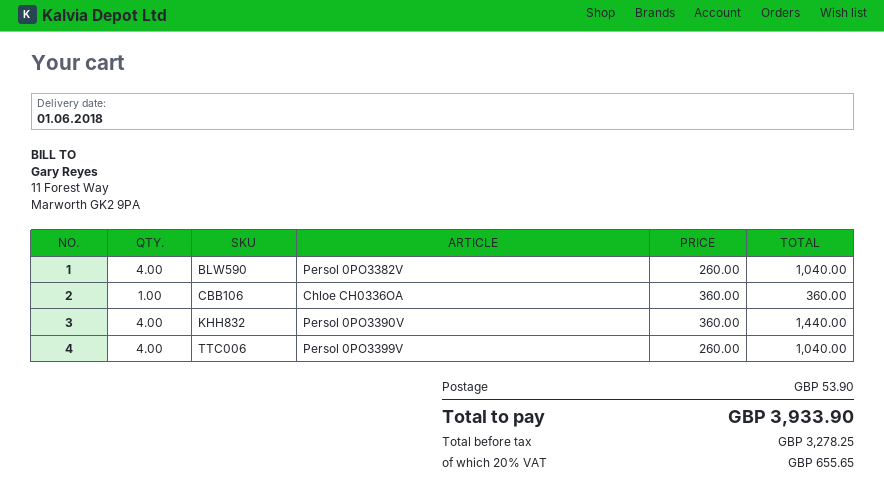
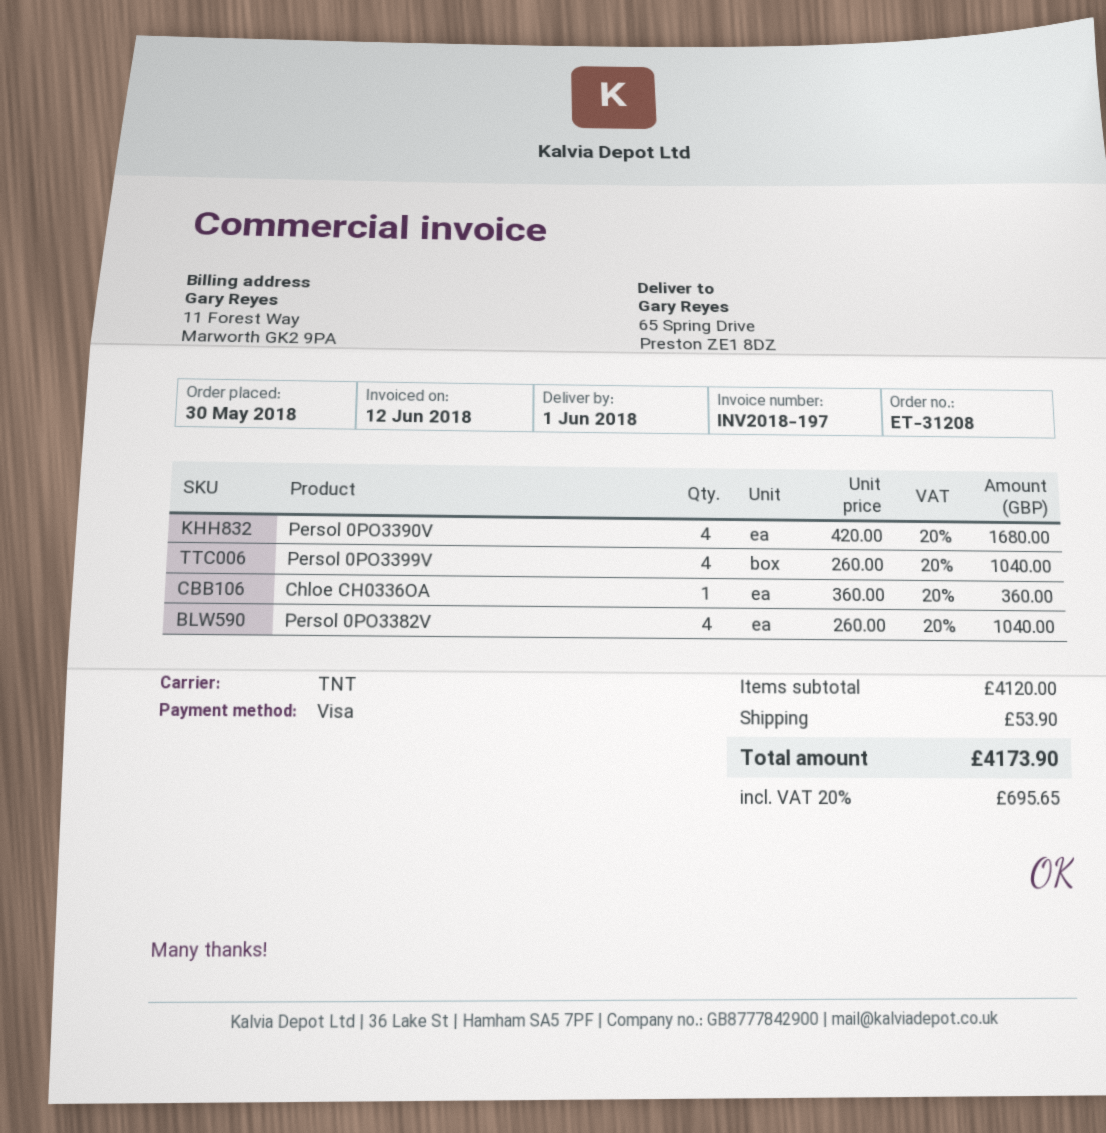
Persol 0PO3390V: 4 x 360.00 = 1440.00 -> 4 x 420.00 = 1680.00
tax: 20% = 655.65 -> 20% = 695.65
total: 3933.90 -> 4173.90

